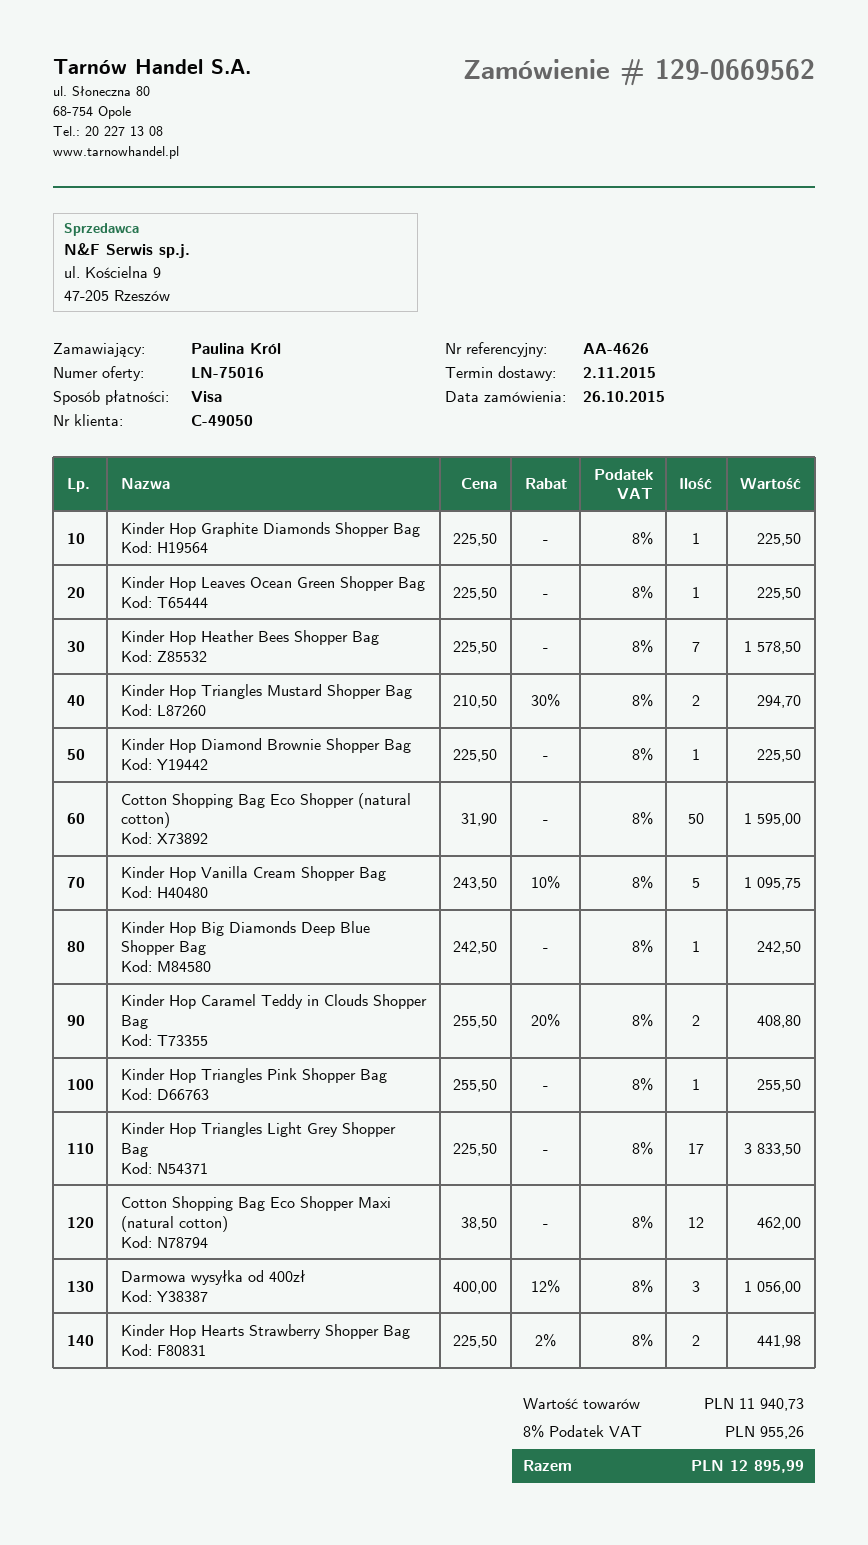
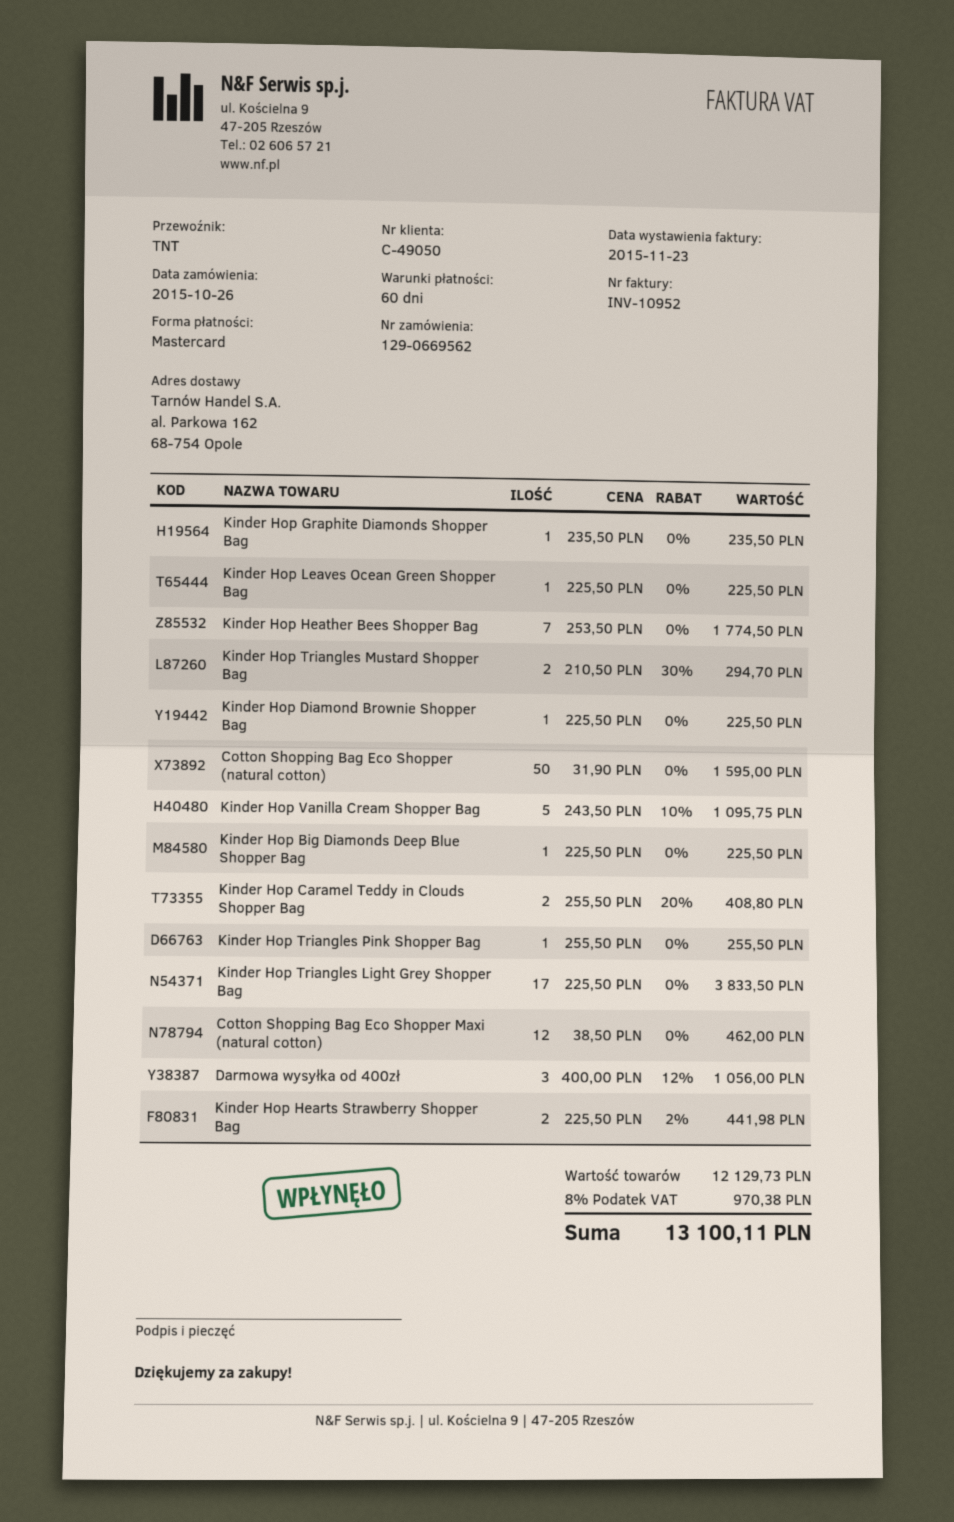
payment method: Visa -> Mastercard
Kinder Hop Graphite Diamonds Shopper Bag: 1 x 225.50 = 225.50 -> 1 x 235.50 = 235.50
Kinder Hop Heather Bees Shopper Bag: 7 x 225.50 = 1578.50 -> 7 x 253.50 = 1774.50
Kinder Hop Big Diamonds Deep Blue Shopper Bag: 1 x 242.50 = 242.50 -> 1 x 225.50 = 225.50
subtotal: 11940.73 -> 12129.73
tax: 8% = 955.26 -> 8% = 970.38
total: 12895.99 -> 13100.11

